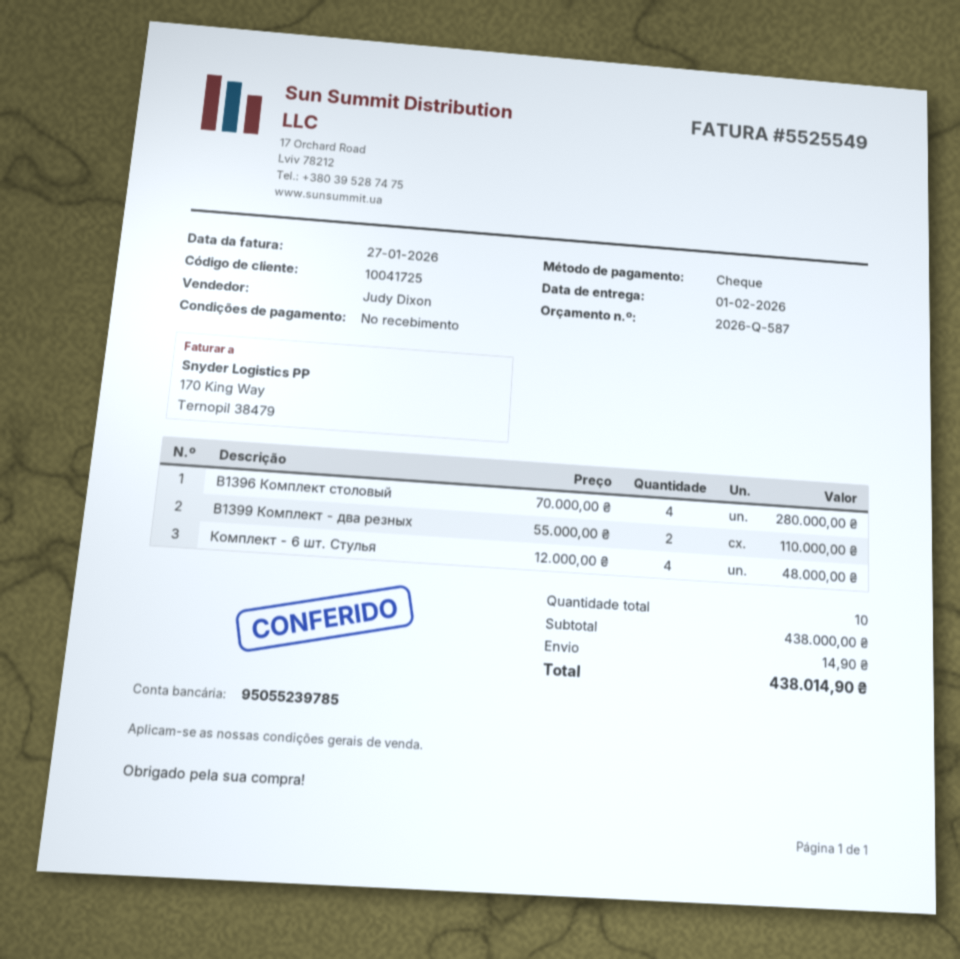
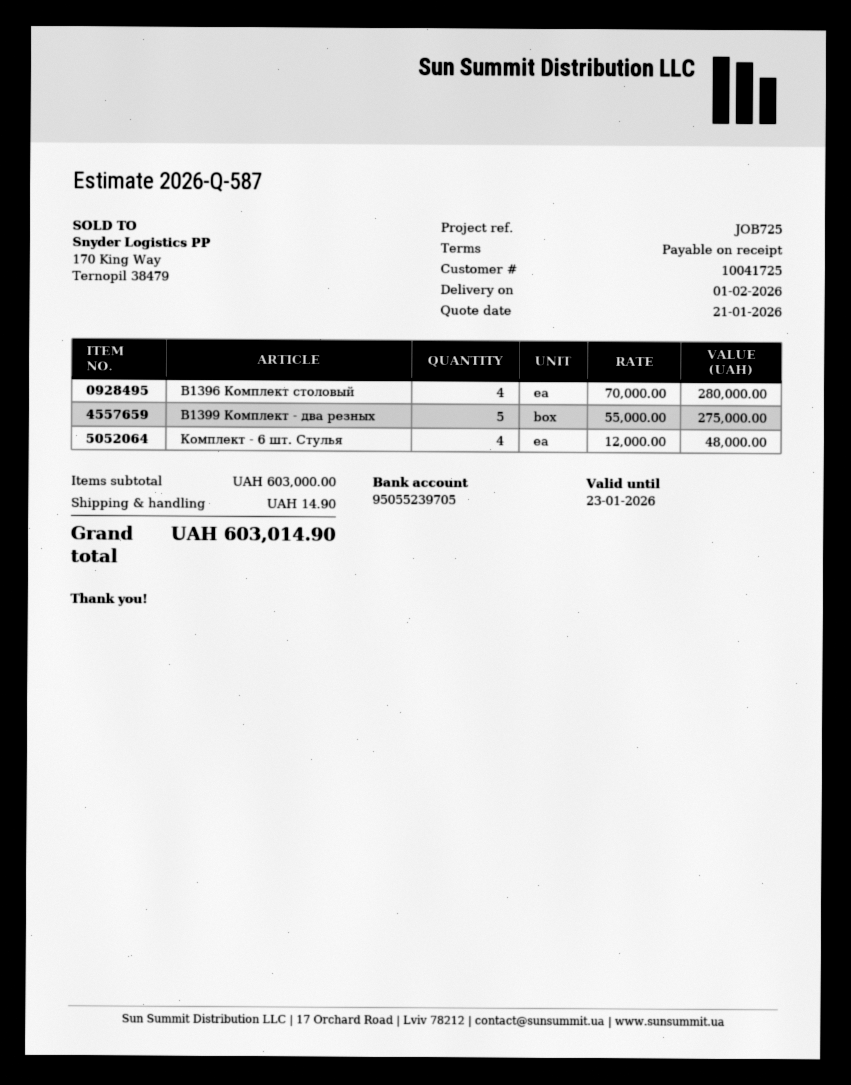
bank account: 95055239785 -> 95055239705
В1399 Комплект - два резных: 2 x 55000.00 = 110000.00 -> 5 x 55000.00 = 275000.00
subtotal: 438000.00 -> 603000.00
total: 438014.90 -> 603014.90

